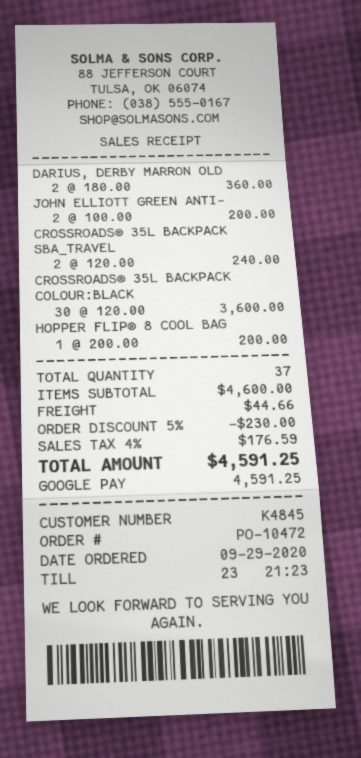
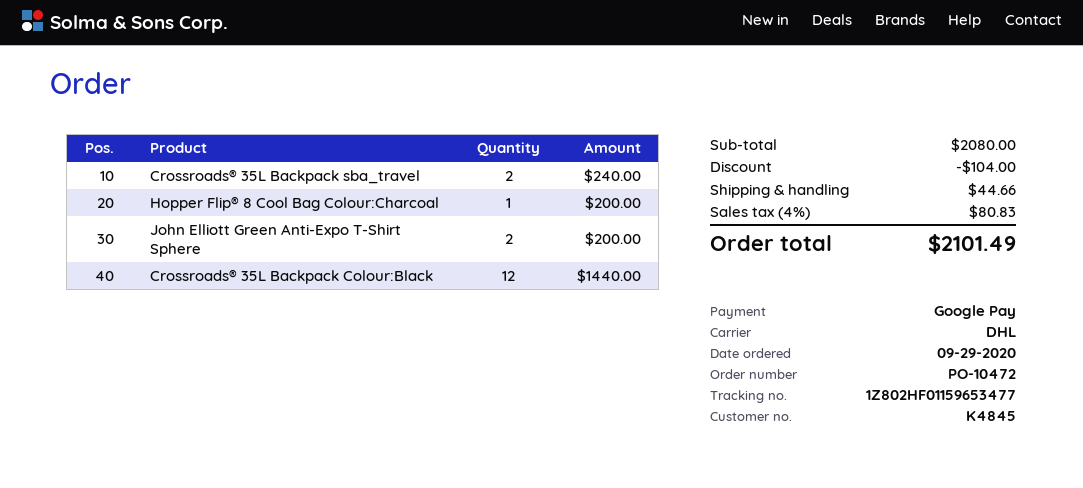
DARIUS, DERBY MARRON OLD: 2 for 360.00 -> none
CROSSROADS® 35L BACKPACK COLOUR:BLACK: 30 for 3600.00 -> 12 for 1440.00
subtotal: 4600.00 -> 2080.00
discount: 230.00 -> 104.00
tax: 4% = 176.59 -> 4% = 80.83
total: 4591.25 -> 2101.49

